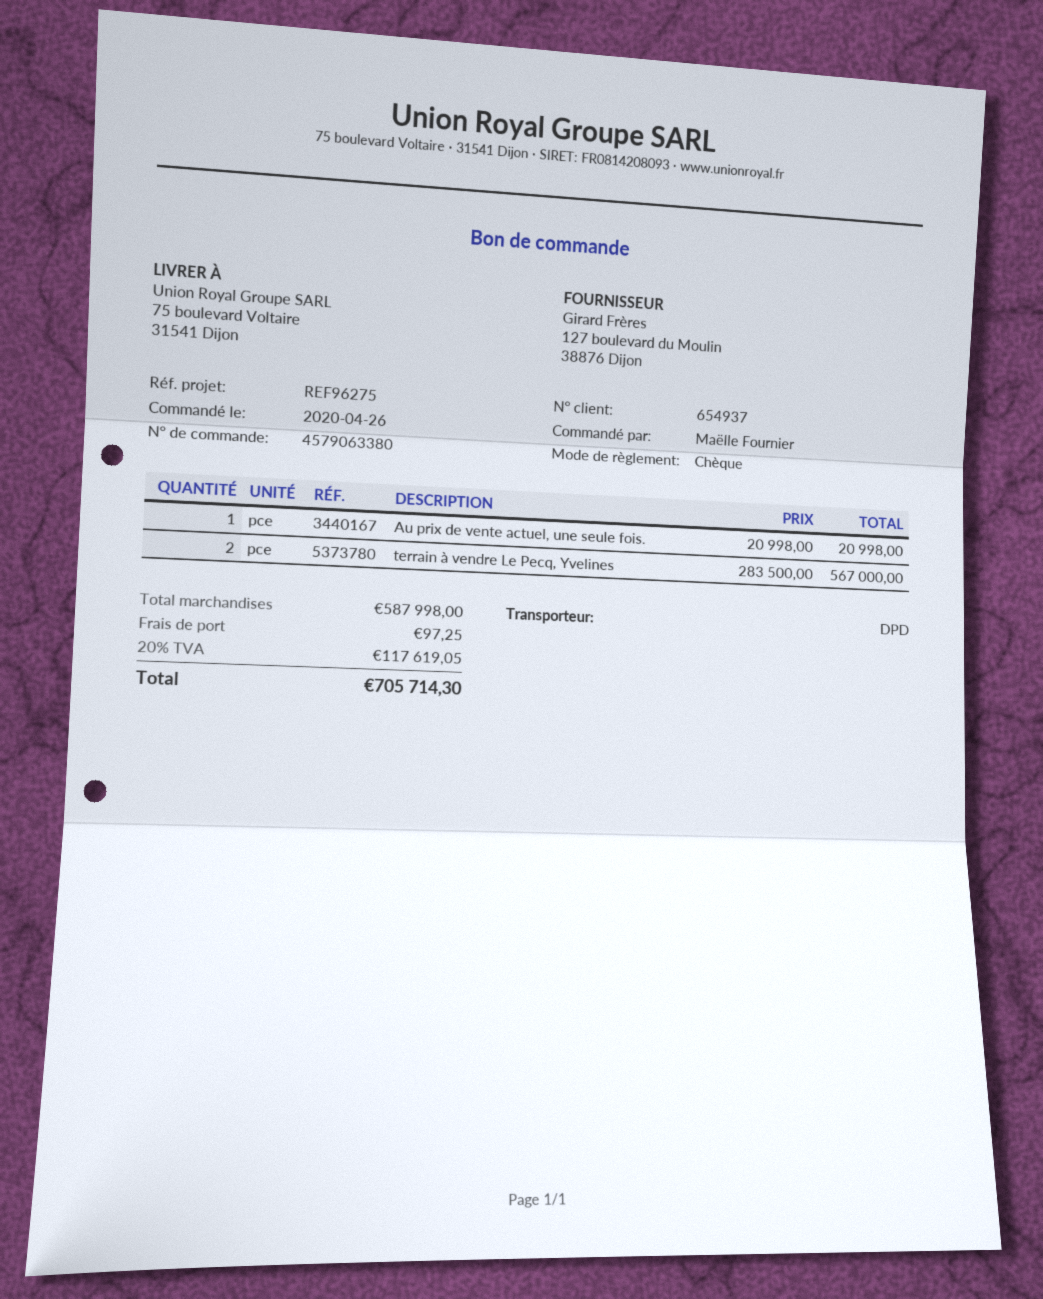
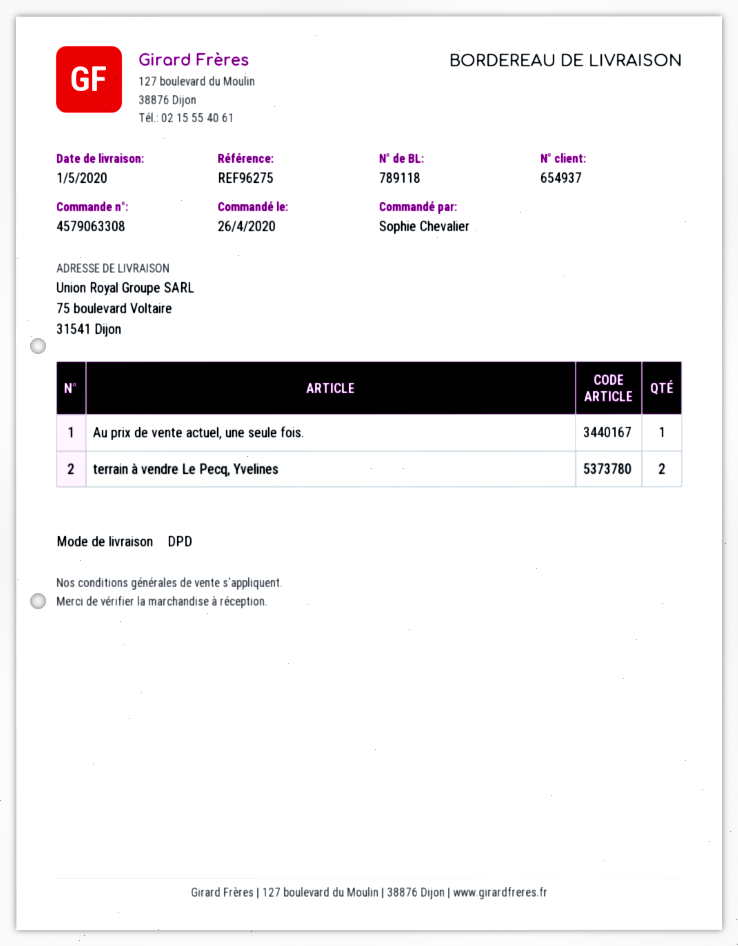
order number: 4579063380 -> 4579063308
ordered by: Maëlle Fournier -> Sophie Chevalier

